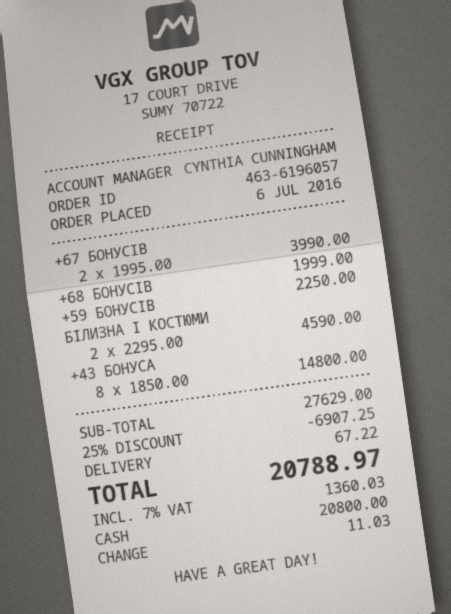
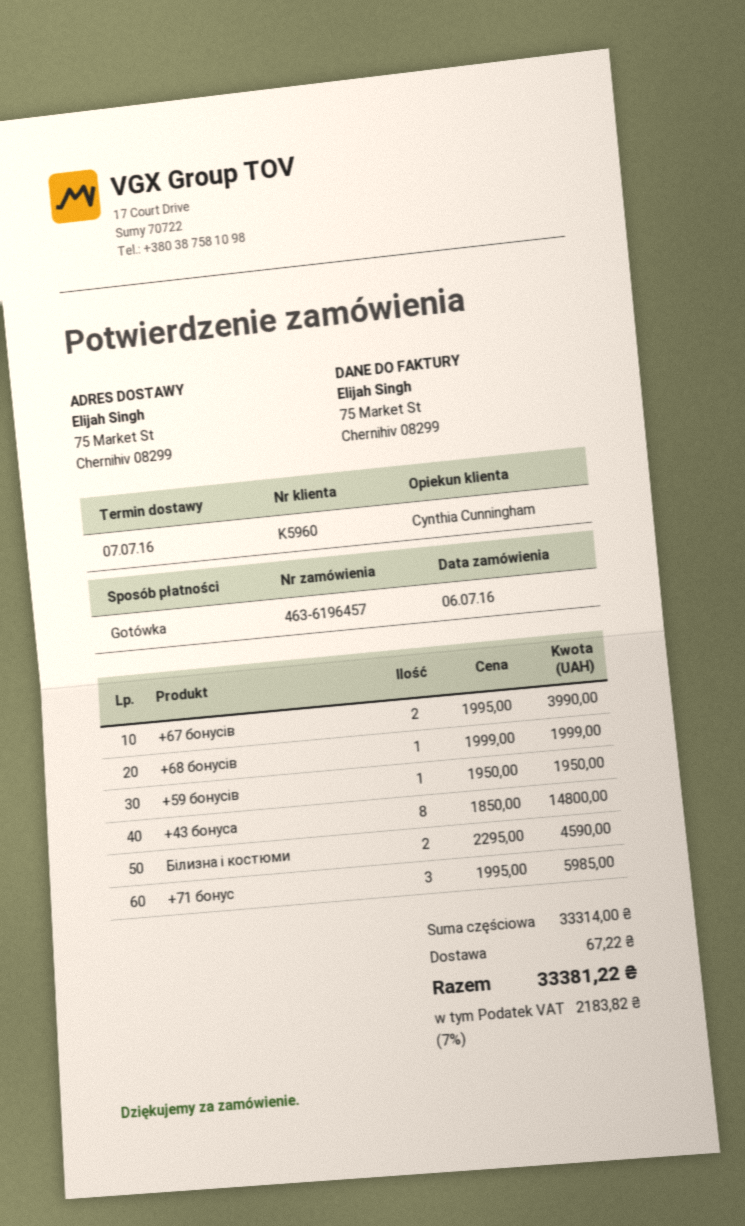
order number: 463-6196057 -> 463-6196457
+59 БОНУСІВ: 1 x 2250.00 = 2250.00 -> 1 x 1950.00 = 1950.00
+71 бонус: none -> 3 x 1995.00 = 5985.00
subtotal: 27629.00 -> 33314.00
discount: 25% = 6907.25 -> none
tax: 7% = 1360.03 -> 7% = 2183.82
total: 20788.97 -> 33381.22

